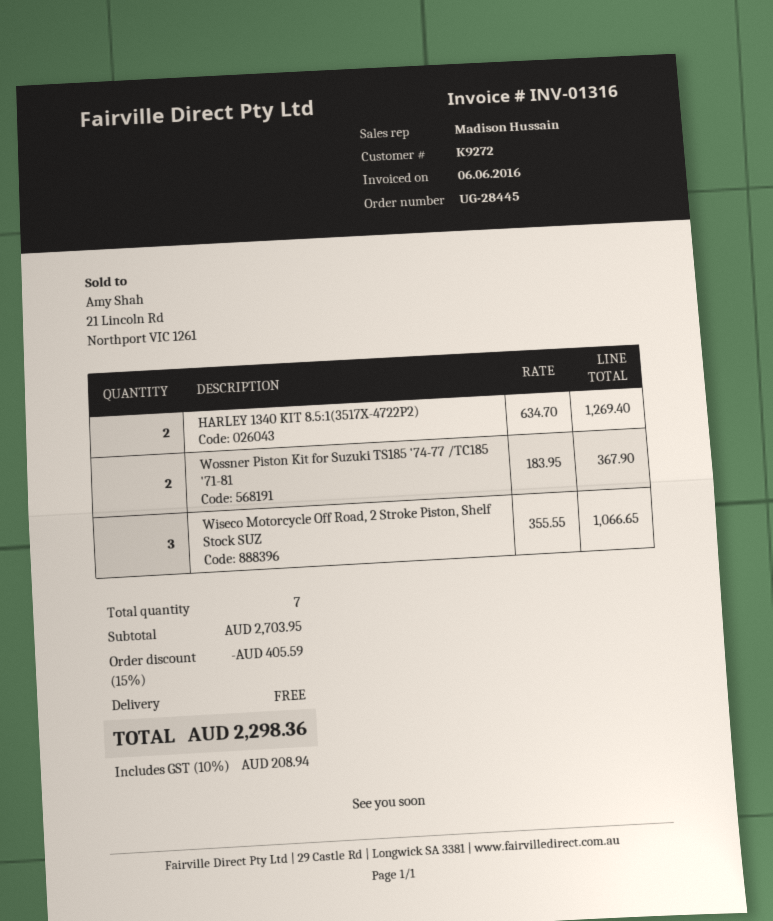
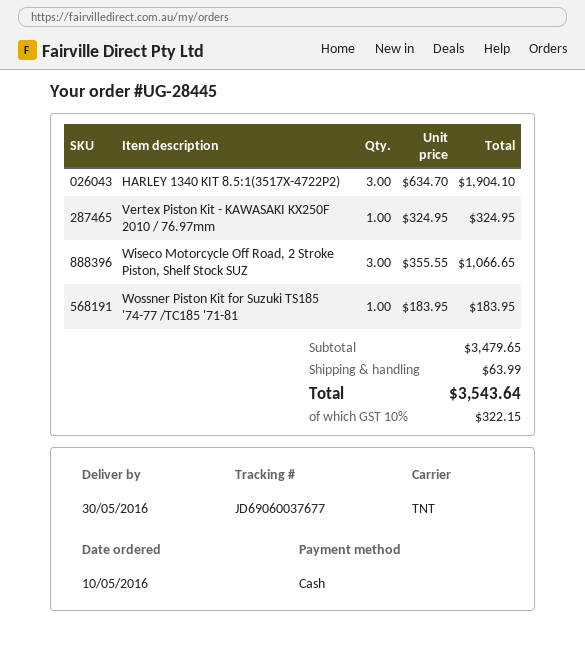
HARLEY 1340 KIT 8.5:1(3517X-4722P2): 2 x 634.70 = 1269.40 -> 3 x 634.70 = 1904.10
Wossner Piston Kit for Suzuki TS185 '74-77 /TC185 '71-81: 2 x 183.95 = 367.90 -> 1 x 183.95 = 183.95
Vertex Piston Kit - KAWASAKI KX250F 2010 / 76.97mm: none -> 1 x 324.95 = 324.95
subtotal: 2703.95 -> 3479.65
discount: 15% = 405.59 -> none
shipping: 0.00 -> 63.99
tax: 10% = 208.94 -> 10% = 322.15
total: 2298.36 -> 3543.64

